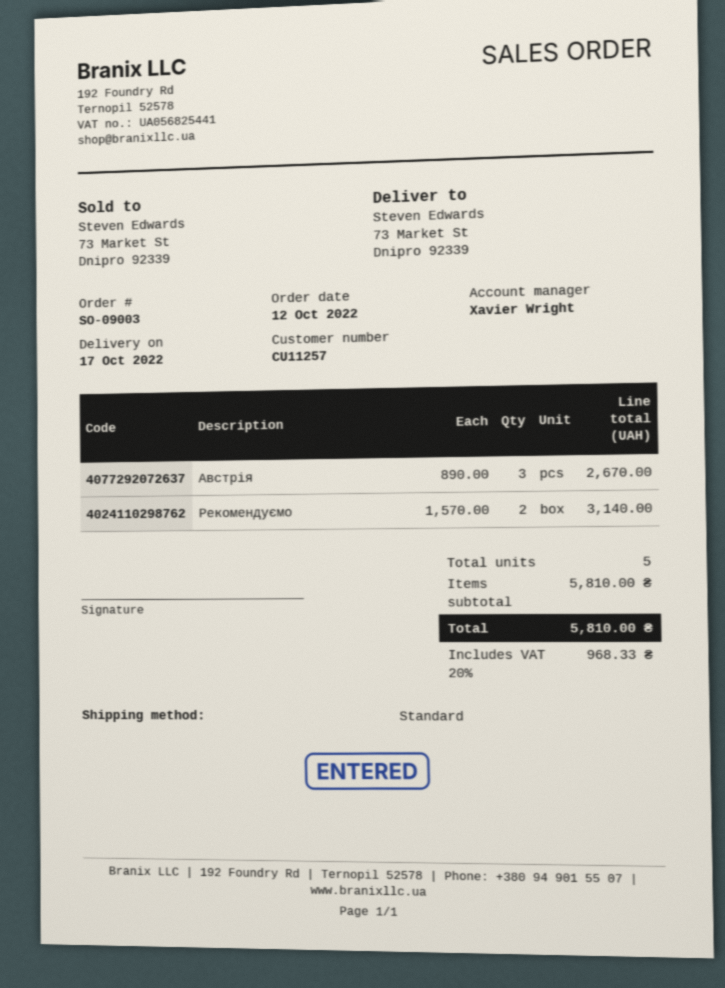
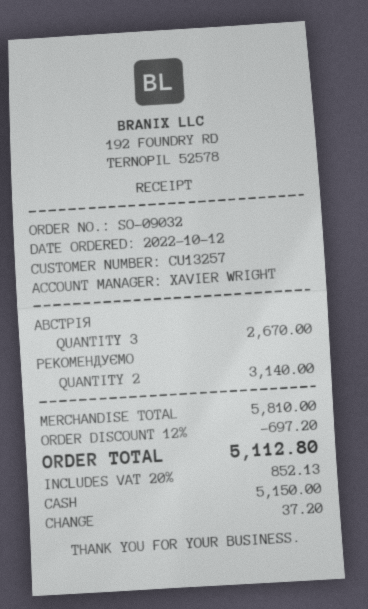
order number: SO-09003 -> SO-09032
customer number: CU11257 -> CU13257
discount: none -> 12% = 697.20
tax: 20% = 968.33 -> 20% = 852.13
total: 5810.00 -> 5112.80

